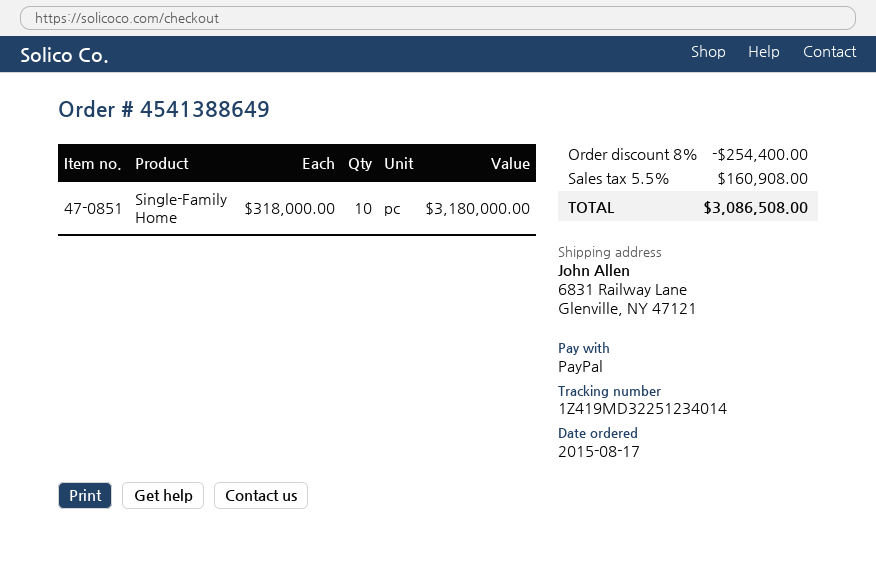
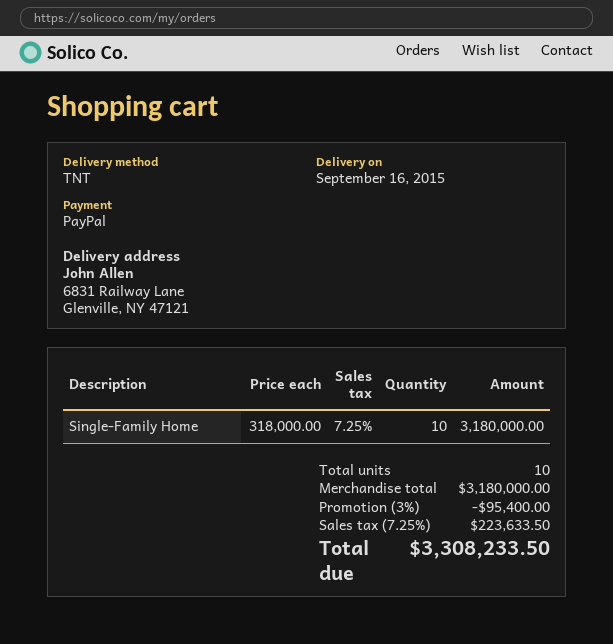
discount: 8% = 254400.00 -> 3% = 95400.00
tax: 5.5% = 160908.00 -> 7.25% = 223633.50
total: 3086508.00 -> 3308233.50

